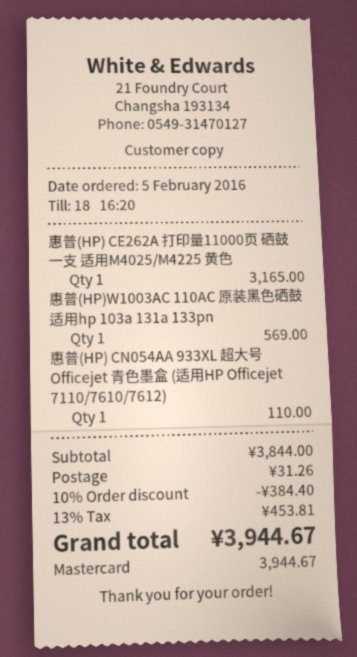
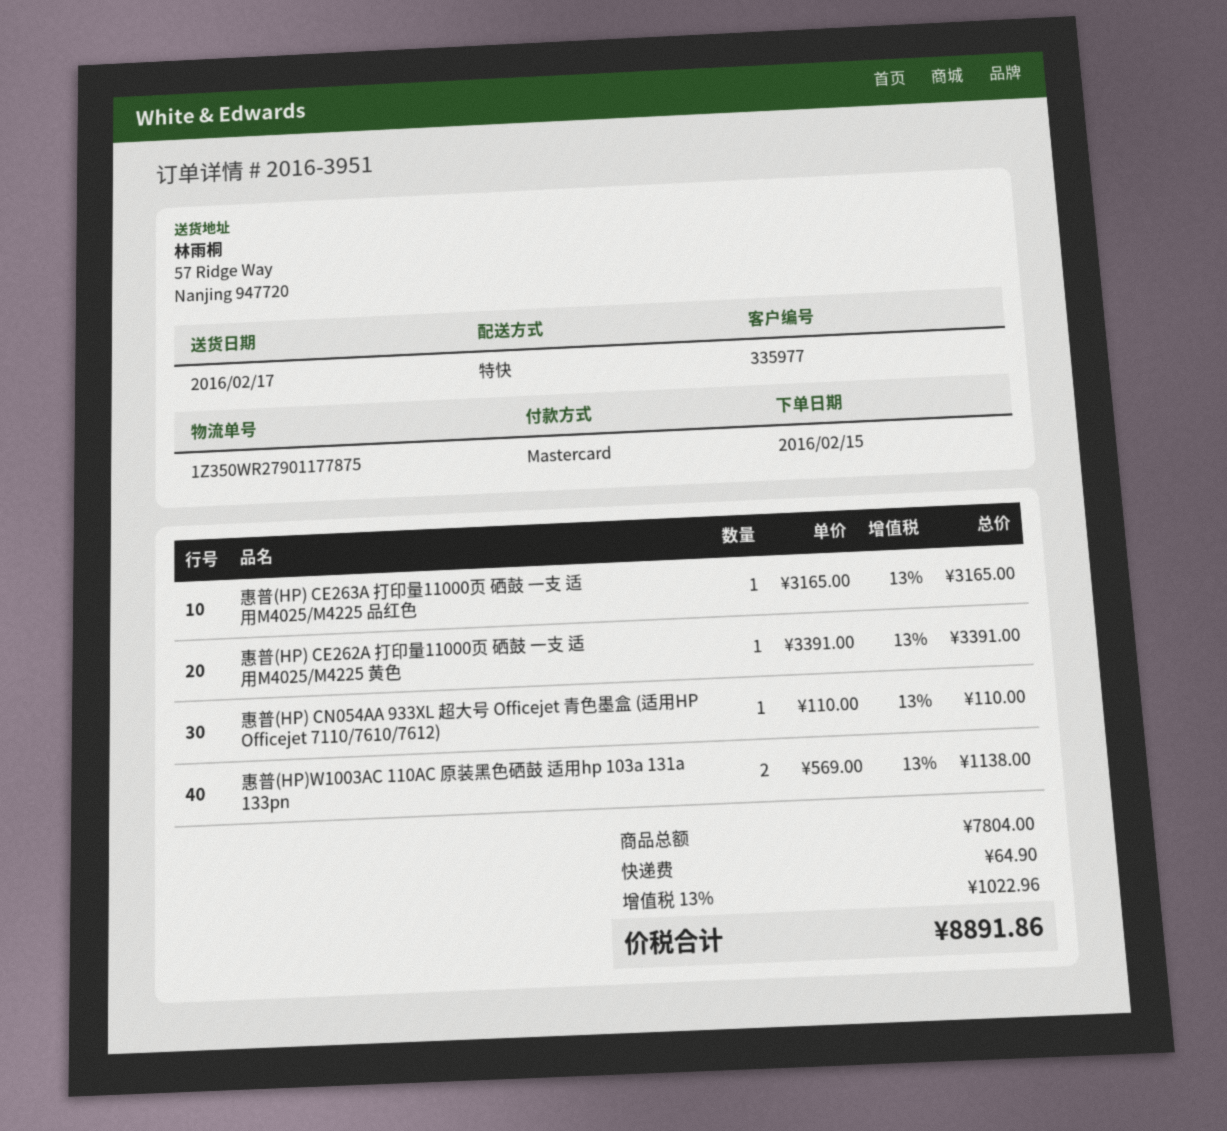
order date: 2016-02-05 -> 2016-02-15
惠普(HP) CE262A 打印量11000页 硒鼓 一支 适用M4025/M4225 黄色: 1 for 3165.00 -> 1 for 3391.00
惠普(HP)W1003AC 110AC 原装黑色硒鼓 适用hp 103a 131a 133pn: 1 for 569.00 -> 2 for 1138.00
惠普(HP) CE263A 打印量11000页 硒鼓 一支 适用M4025/M4225 品红色: none -> 1 for 3165.00
subtotal: 3844.00 -> 7804.00
discount: 10% = 384.40 -> none
shipping: 31.26 -> 64.90
tax: 13% = 453.81 -> 13% = 1022.96
total: 3944.67 -> 8891.86

